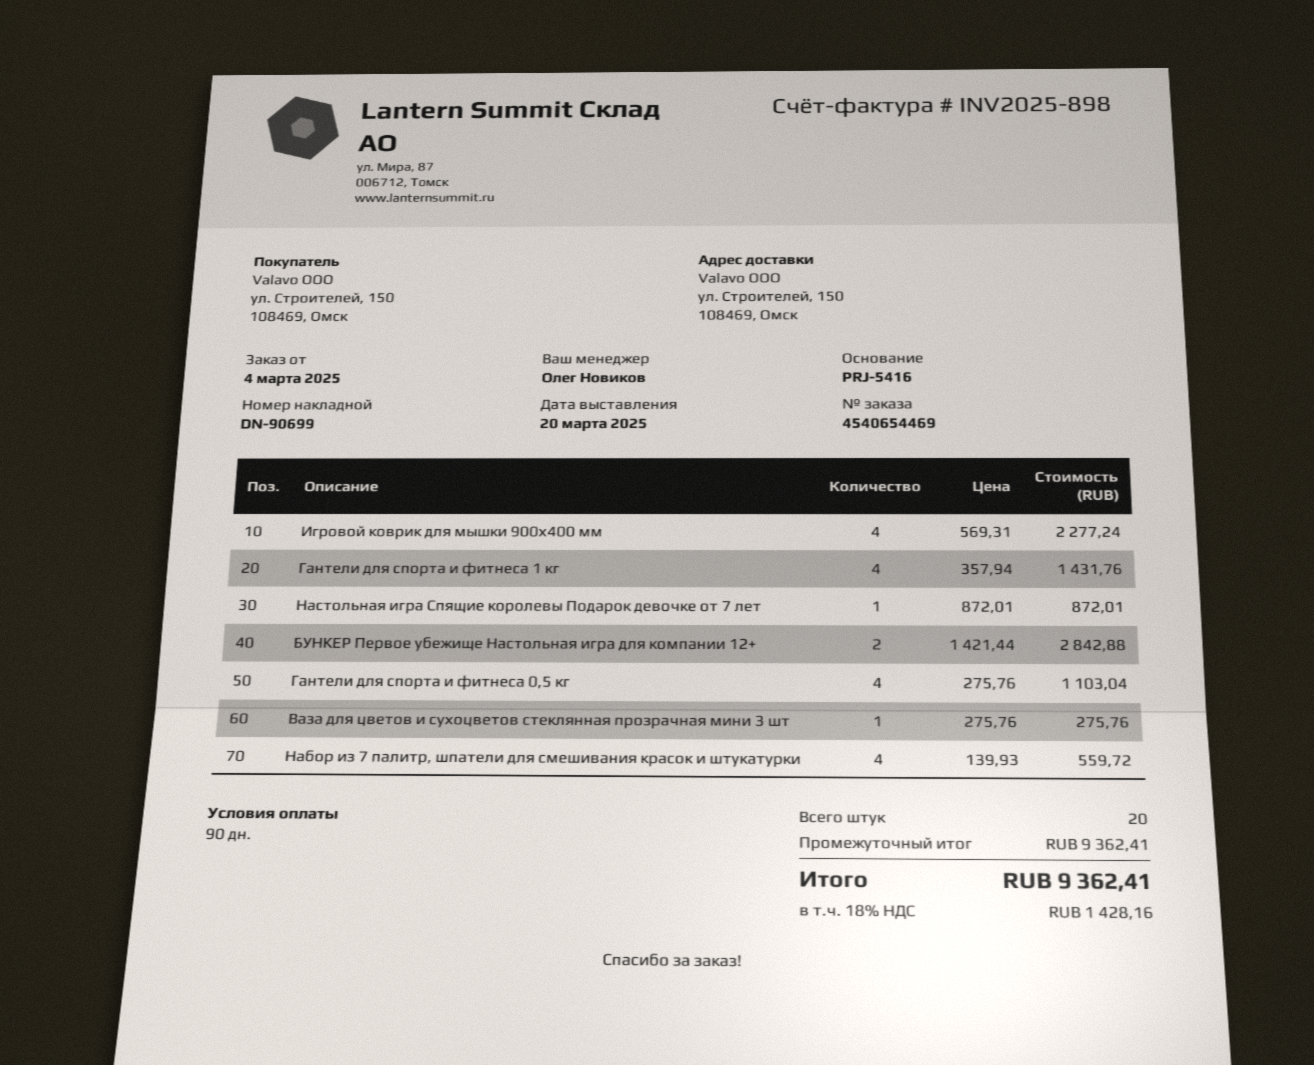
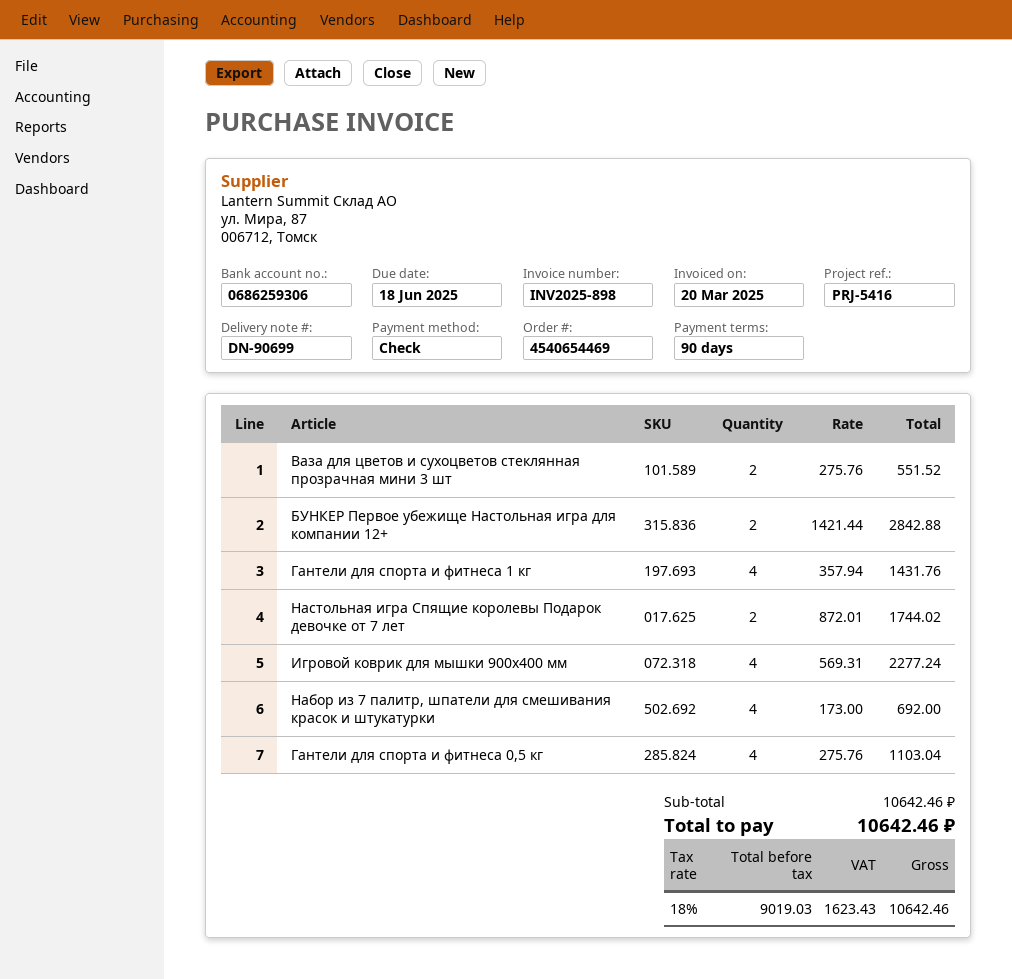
Настольная игра Спящие королевы Подарок девочке от 7 лет: 1 x 872.01 = 872.01 -> 2 x 872.01 = 1744.02
Ваза для цветов и сухоцветов стеклянная прозрачная мини 3 шт: 1 x 275.76 = 275.76 -> 2 x 275.76 = 551.52
Набор из 7 палитр, шпатели для смешивания красок и штукатурки: 4 x 139.93 = 559.72 -> 4 x 173.00 = 692.00
subtotal: 9362.41 -> 10642.46
tax: 18% = 1428.16 -> 18% = 1623.43
total: 9362.41 -> 10642.46

